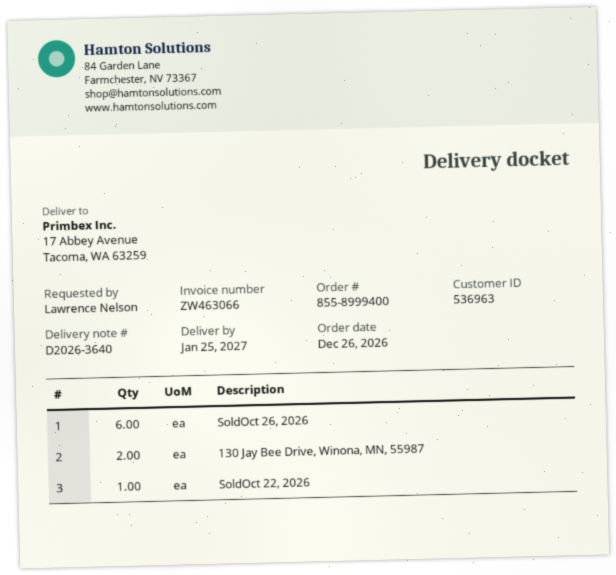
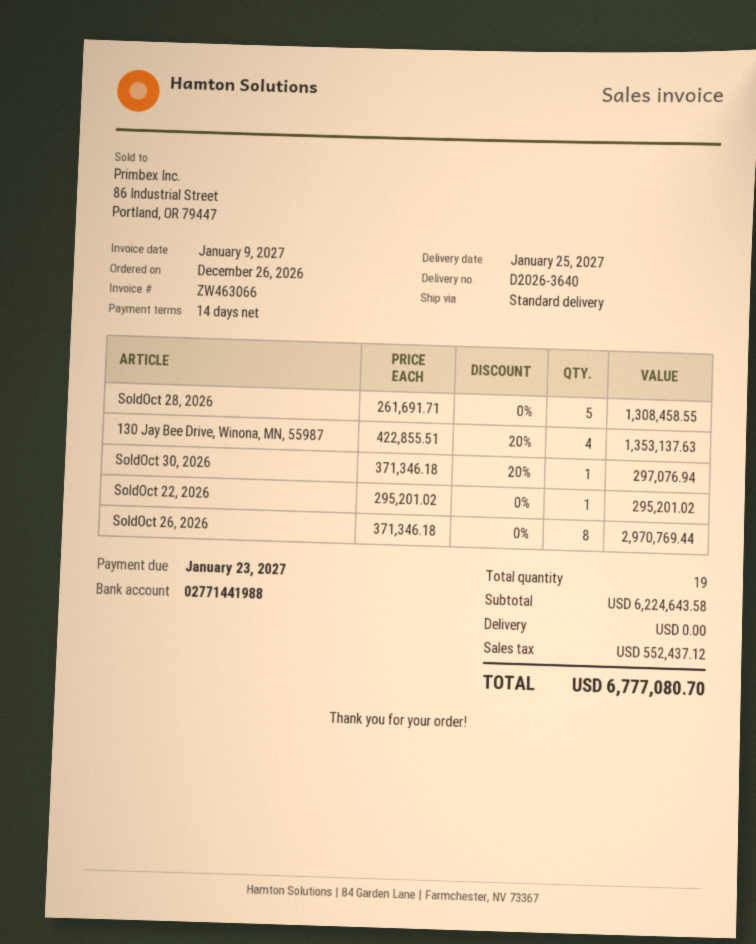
SoldOct 26, 2026: 6 -> 8
130 Jay Bee Drive, Winona, MN, 55987: 2 -> 4
SoldOct 28, 2026: none -> 5
SoldOct 30, 2026: none -> 1

